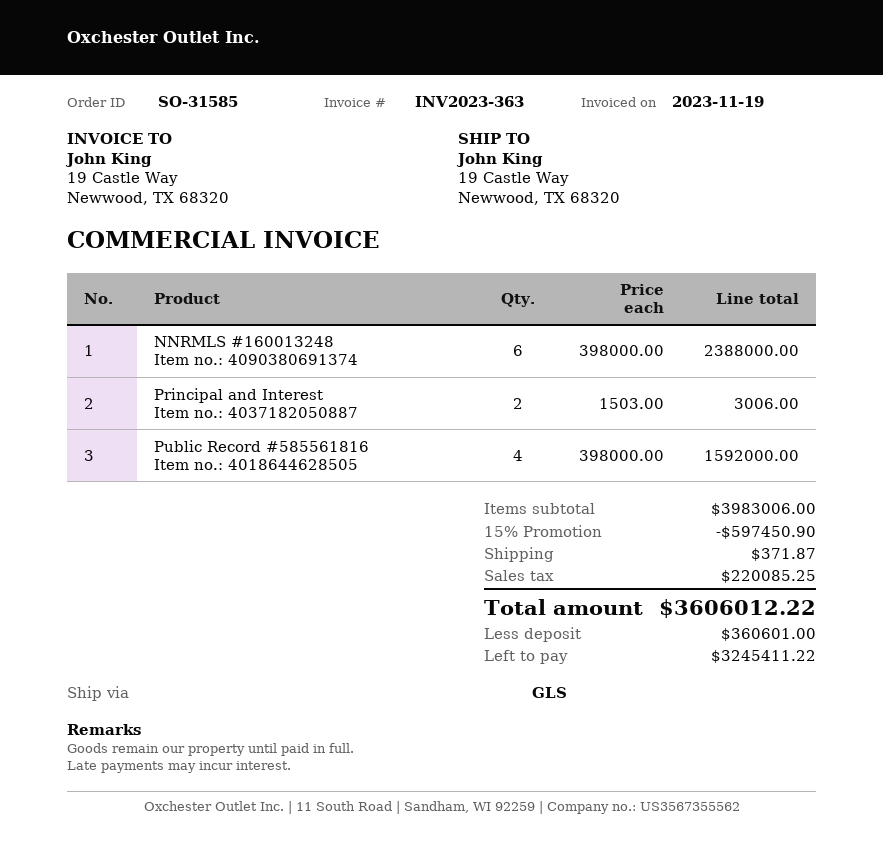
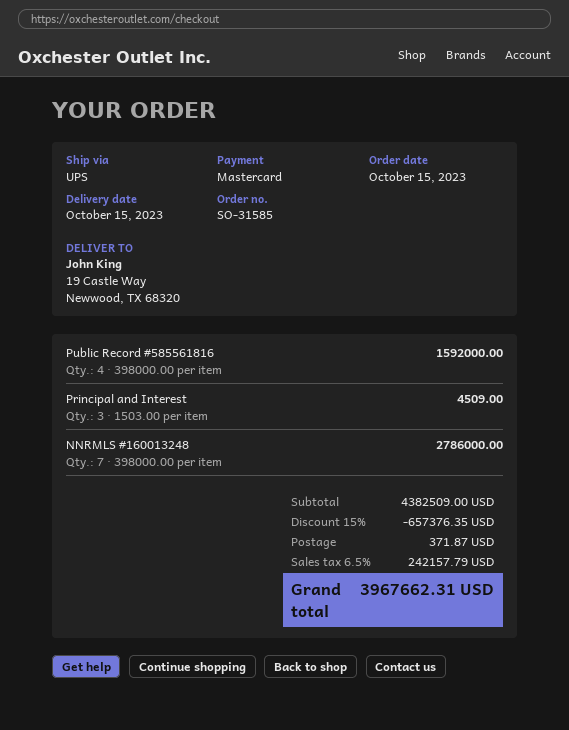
shipping method: GLS -> UPS
NNRMLS #160013248: 6 x 398000.00 = 2388000.00 -> 7 x 398000.00 = 2786000.00
Principal and Interest: 2 x 1503.00 = 3006.00 -> 3 x 1503.00 = 4509.00
subtotal: 3983006.00 -> 4382509.00
discount: 15% = 597450.90 -> 15% = 657376.35
tax: 220085.25 -> 242157.79
total: 3606012.22 -> 3967662.31

